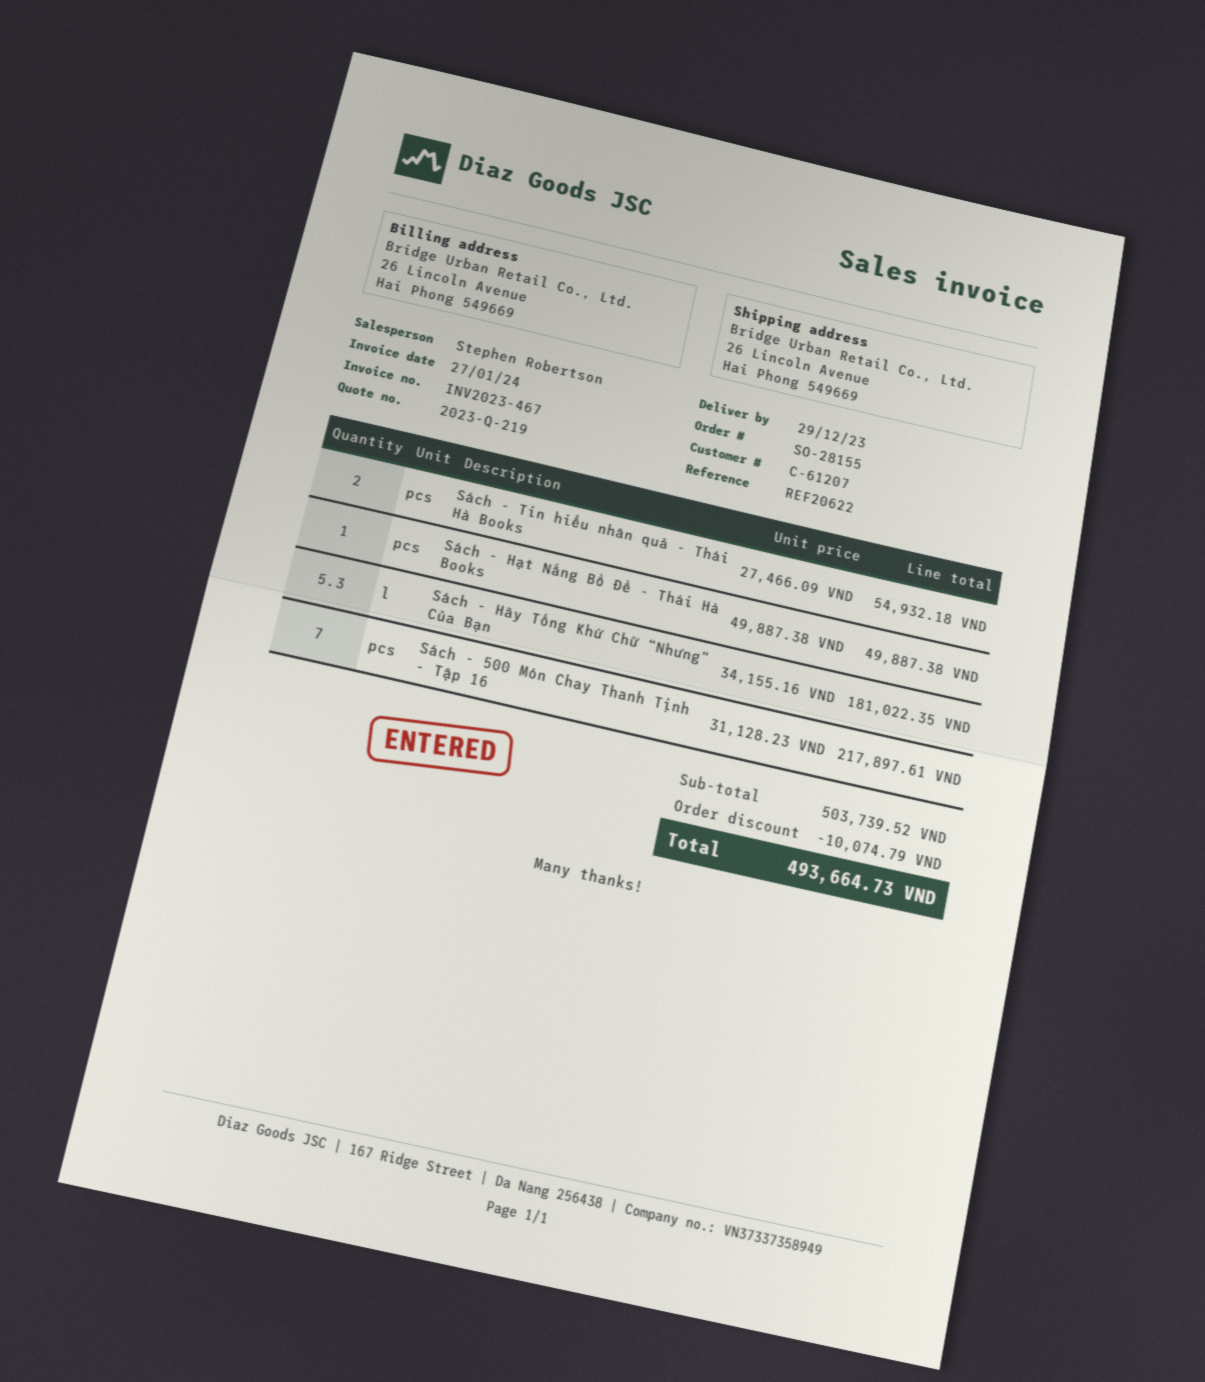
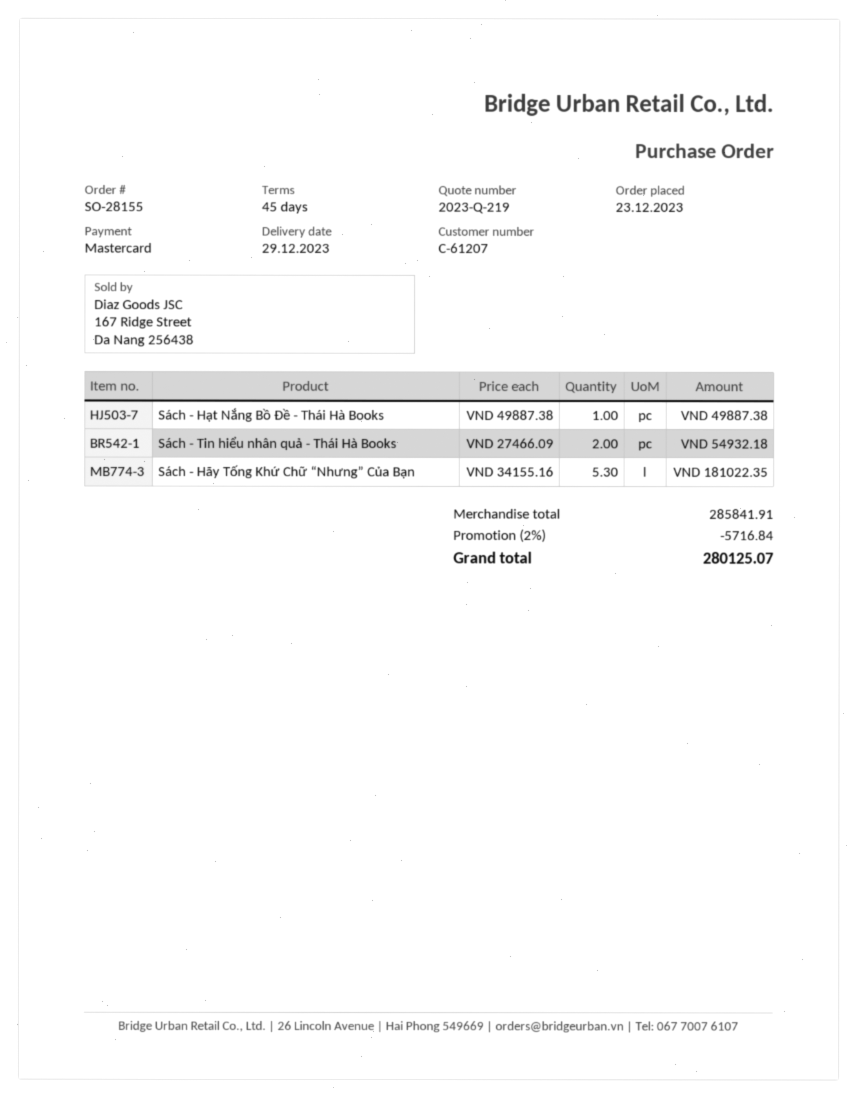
Sách - 500 Món Chay Thanh Tịnh - Tập 16: 7 x 31128.23 = 217897.61 -> none
subtotal: 503739.52 -> 285841.91
discount: 10074.79 -> 5716.84
total: 493664.73 -> 280125.07

